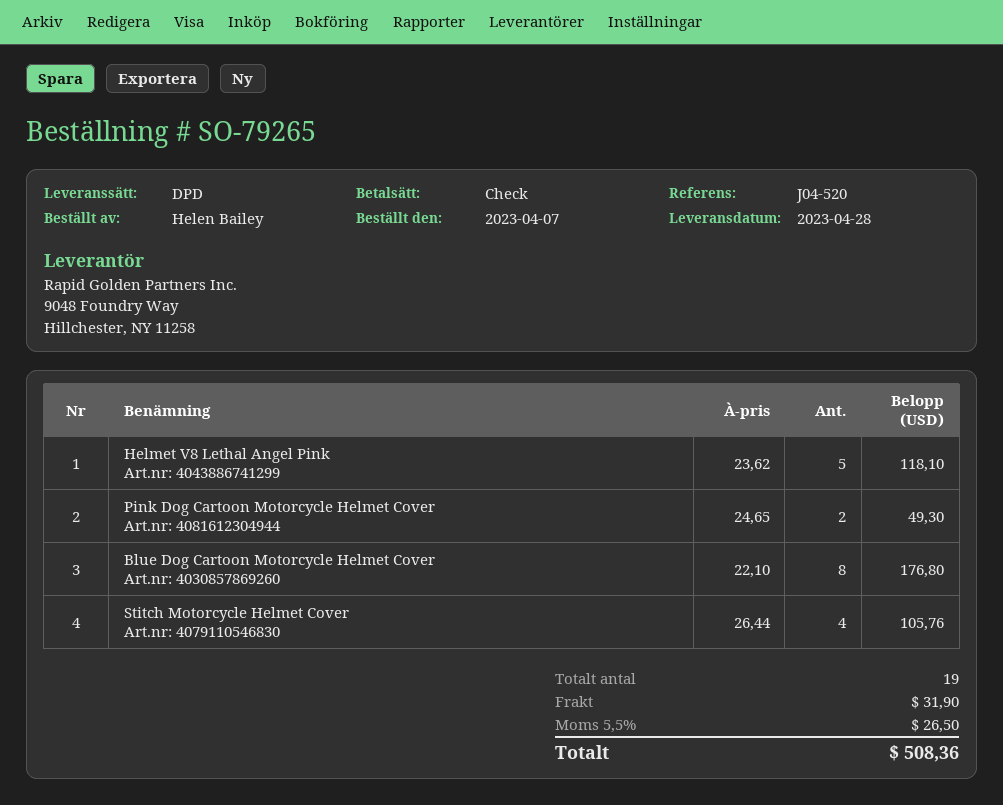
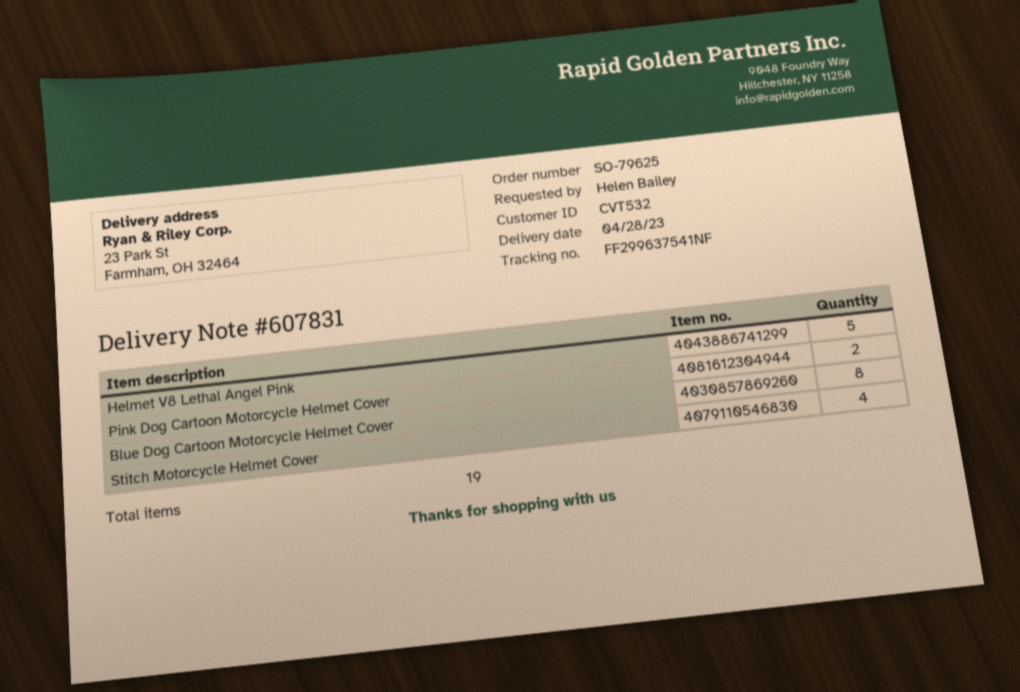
order number: SO-79265 -> SO-79625

